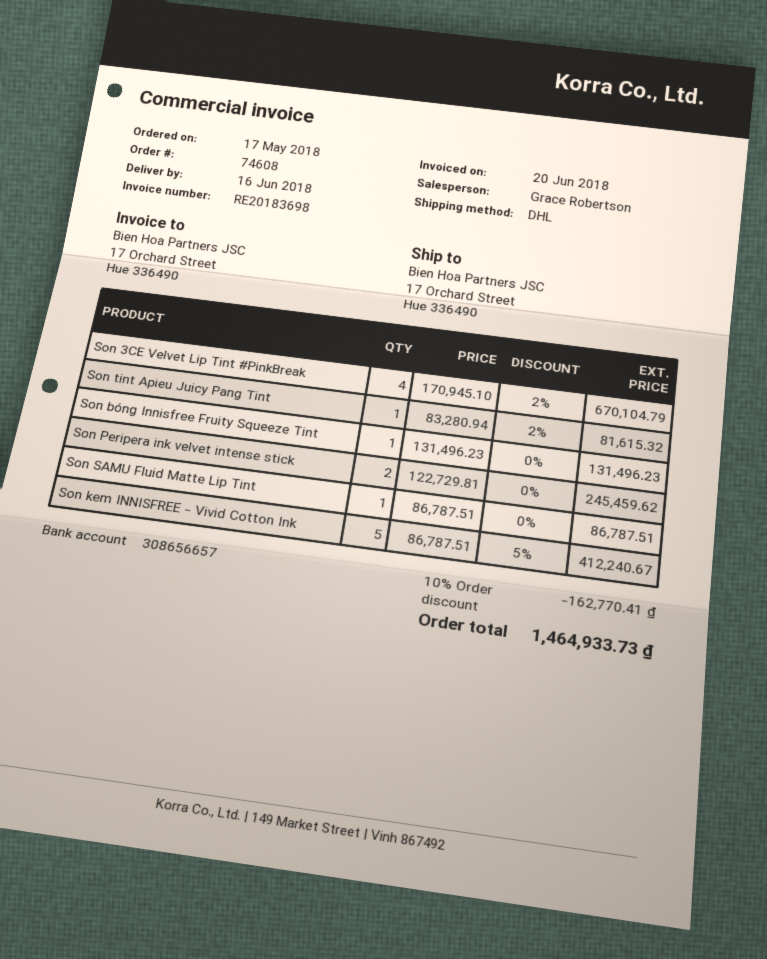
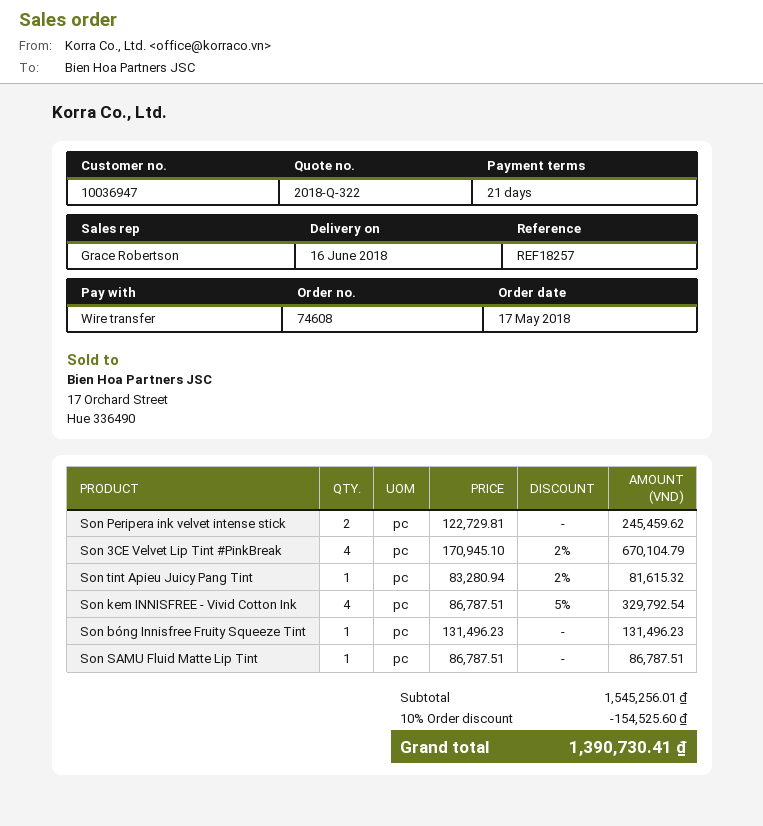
Son kem INNISFREE - Vivid Cotton Ink: 5 x 86787.51 - 5% = 412240.67 -> 4 x 86787.51 - 5% = 329792.54
discount: 10% = 162770.41 -> 10% = 154525.60
total: 1464933.73 -> 1390730.41

